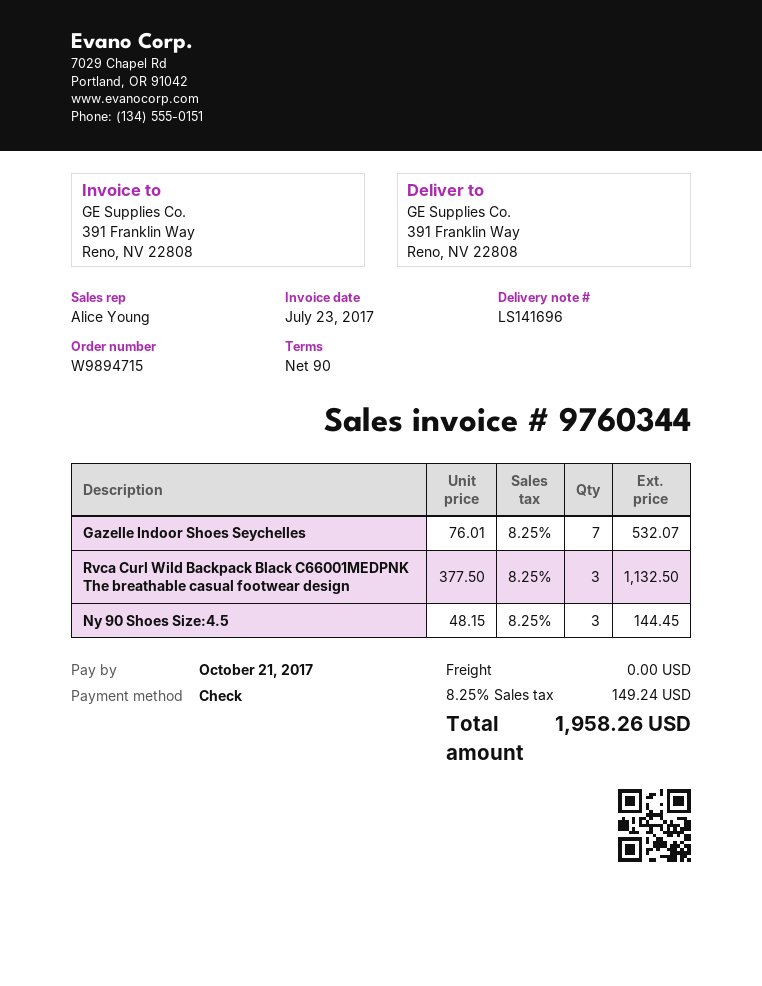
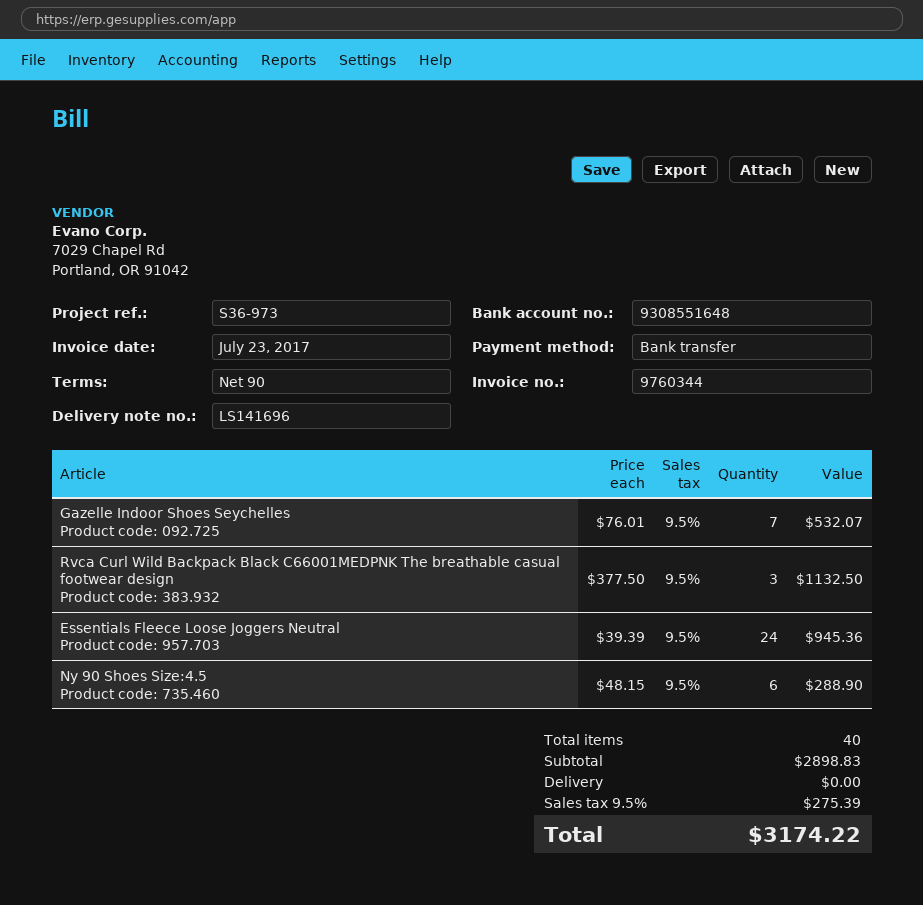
payment method: cheque -> bank transfer
Ny 90 Shoes Size:4.5: 3 x 48.15 = 144.45 -> 6 x 48.15 = 288.90
Essentials Fleece Loose Joggers Neutral: none -> 24 x 39.39 = 945.36
tax: 8.25% = 149.24 -> 9.5% = 275.39
total: 1958.26 -> 3174.22

